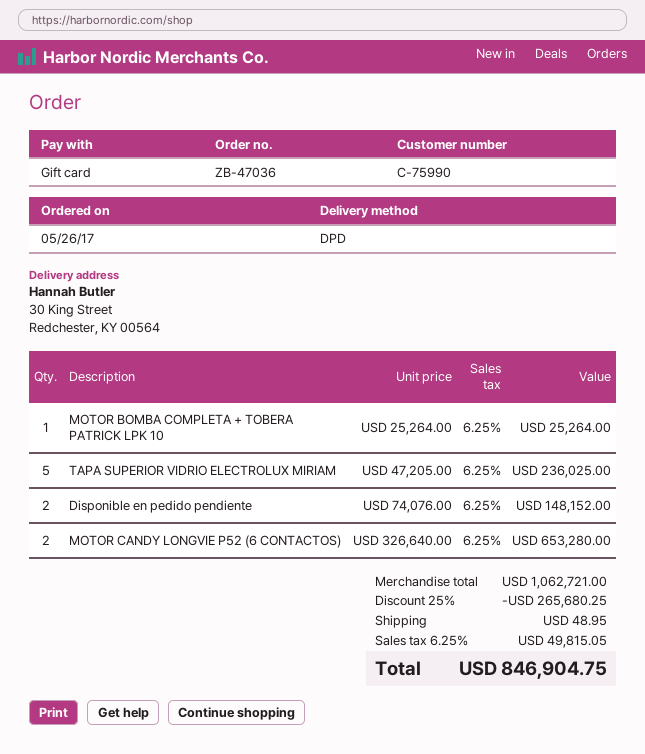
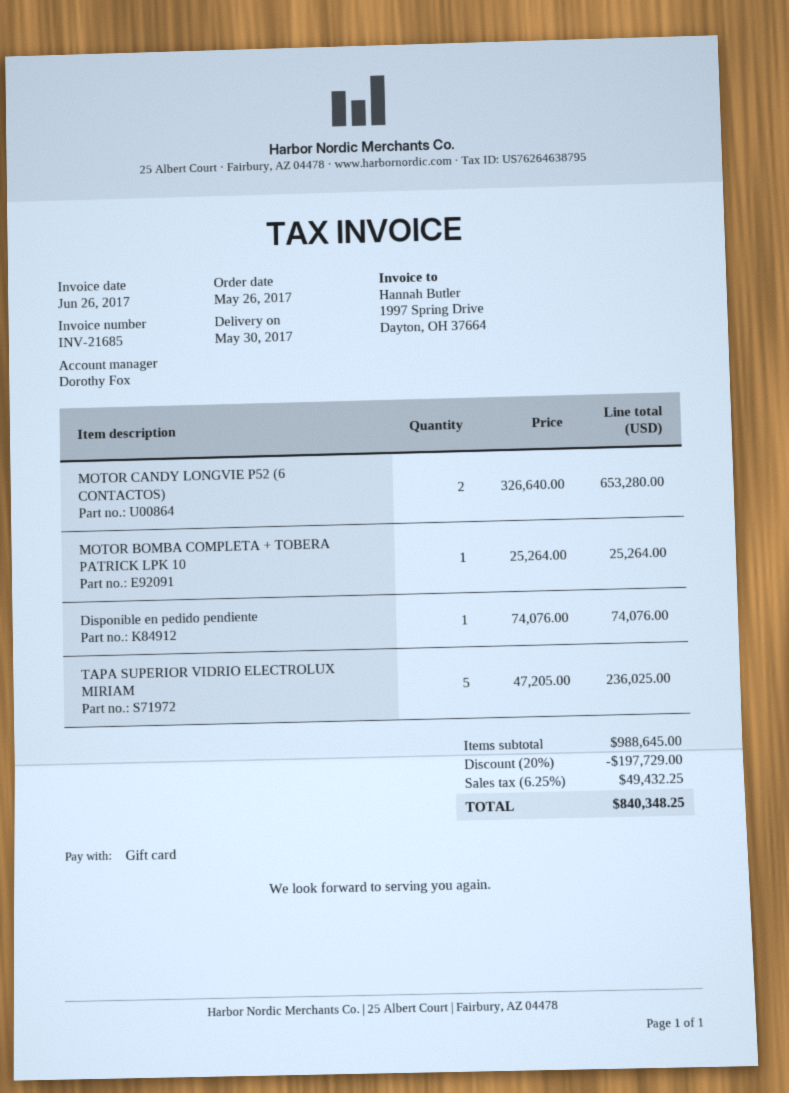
Disponible en pedido pendiente: 2 x 74076.00 = 148152.00 -> 1 x 74076.00 = 74076.00
subtotal: 1062721.00 -> 988645.00
discount: 25% = 265680.25 -> 20% = 197729.00
shipping: 48.95 -> none
tax: 6.25% = 49815.05 -> 6.25% = 49432.25
total: 846904.75 -> 840348.25

